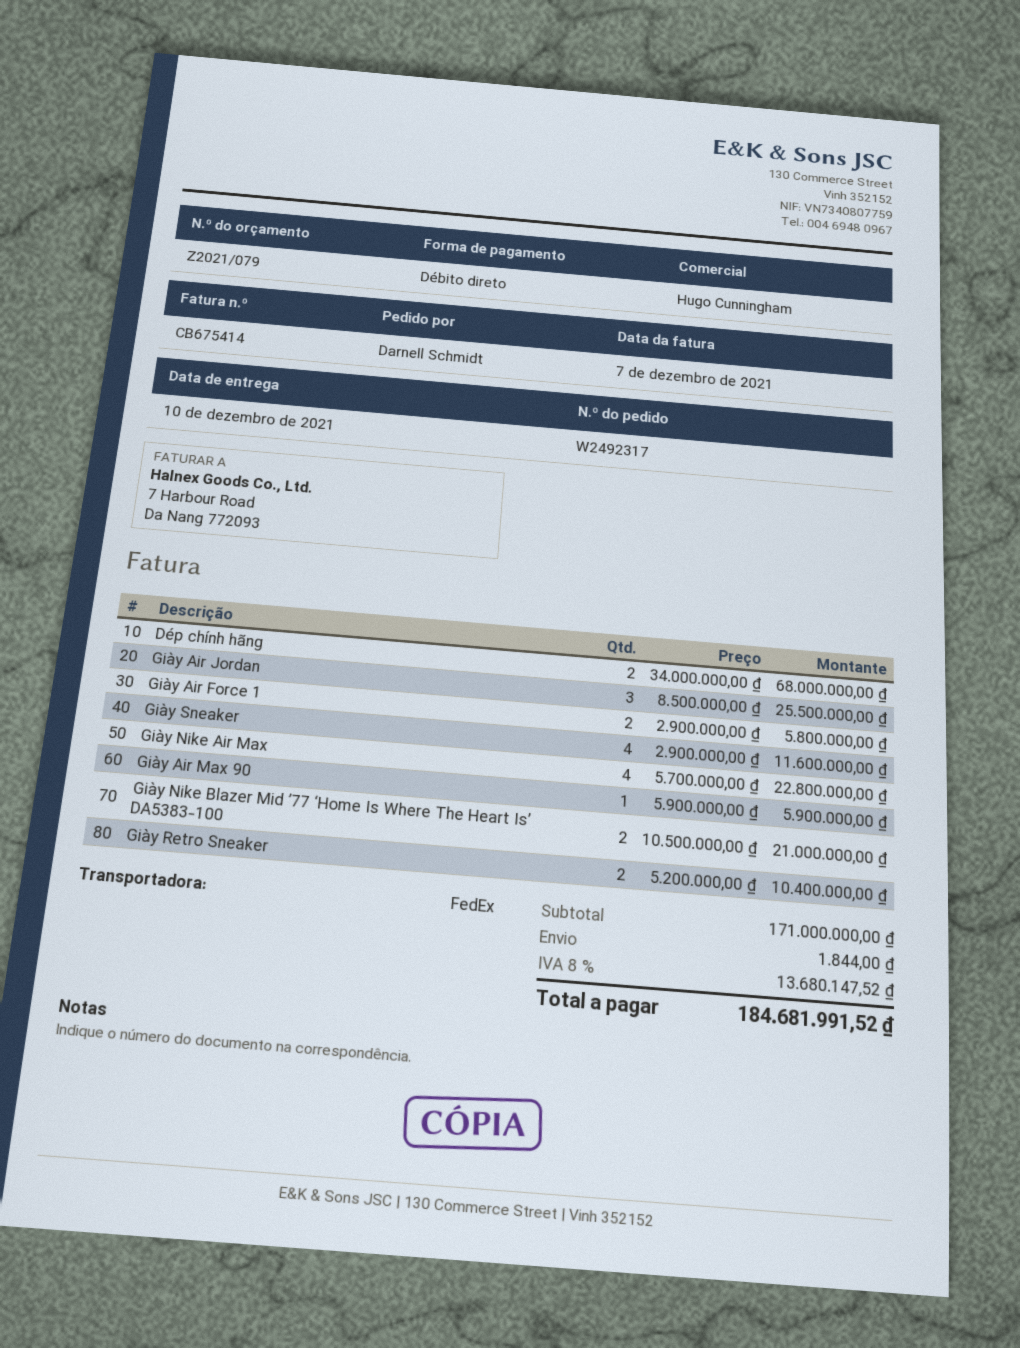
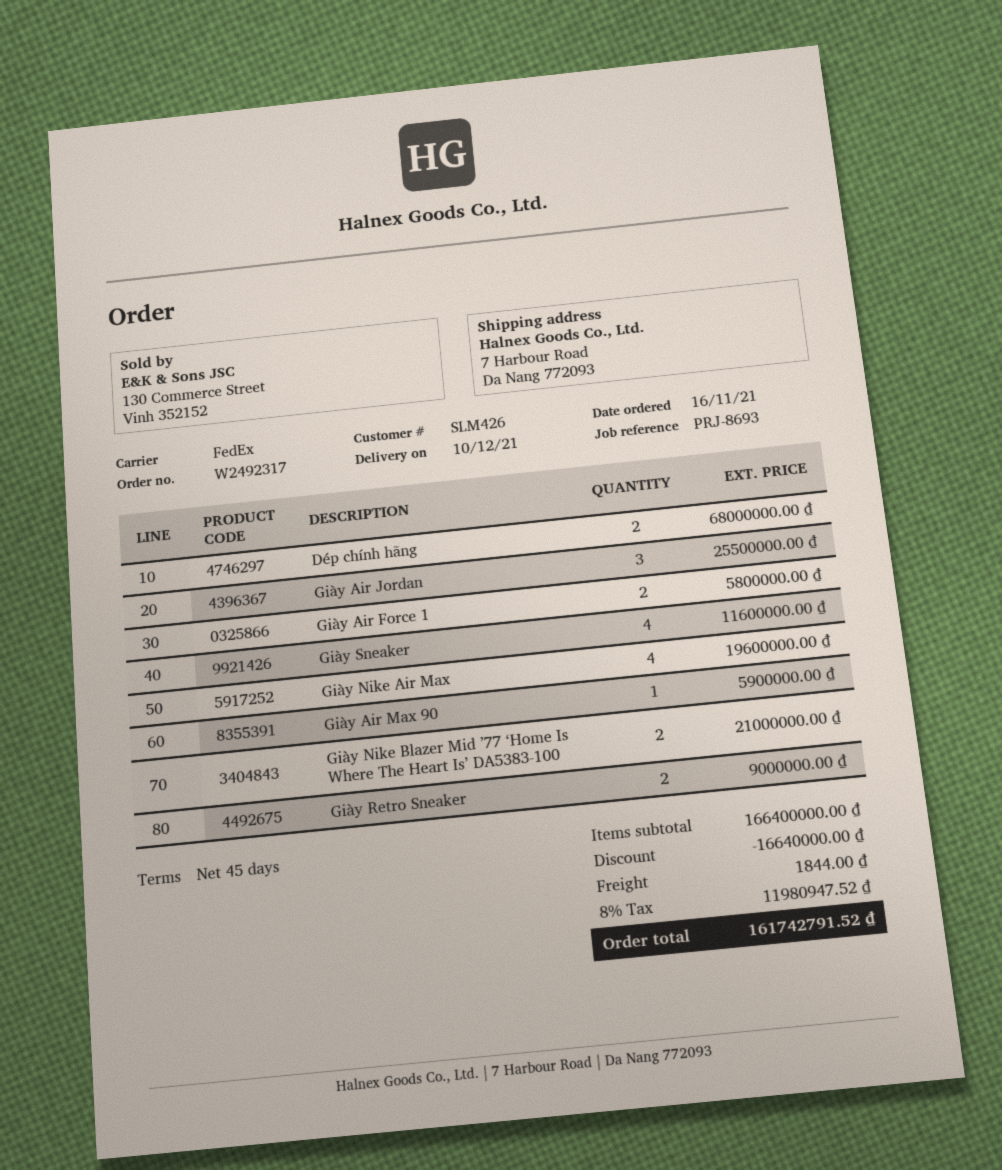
Giày Nike Air Max: 4 for 22800000.00 -> 4 for 19600000.00
Giày Retro Sneaker: 2 for 10400000.00 -> 2 for 9000000.00
subtotal: 171000000.00 -> 166400000.00
discount: none -> 16640000.00
tax: 8% = 13680147.52 -> 8% = 11980947.52
total: 184681991.52 -> 161742791.52

